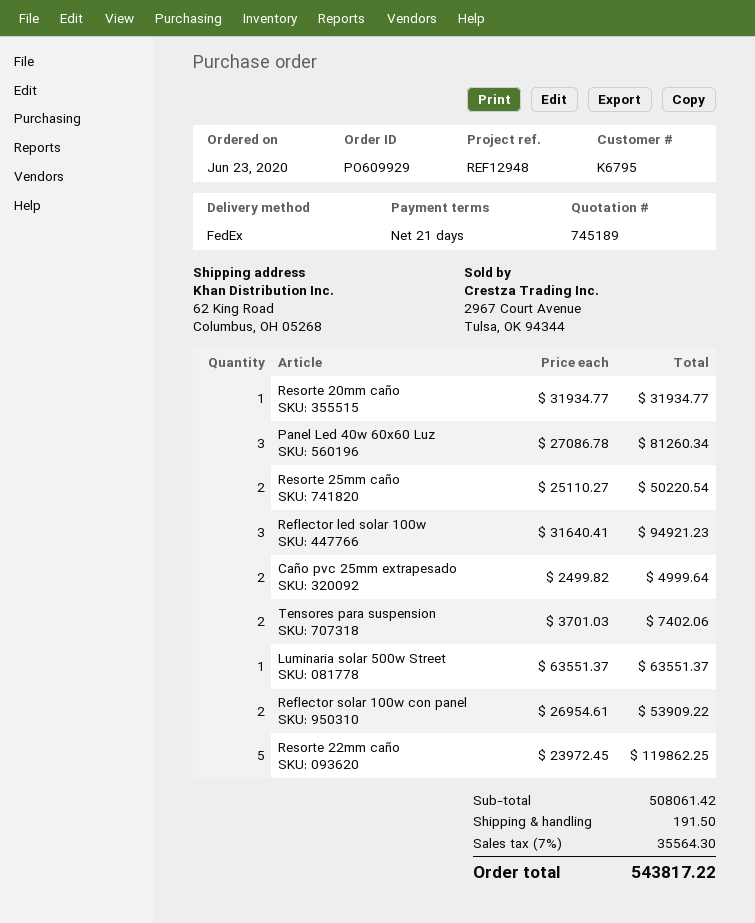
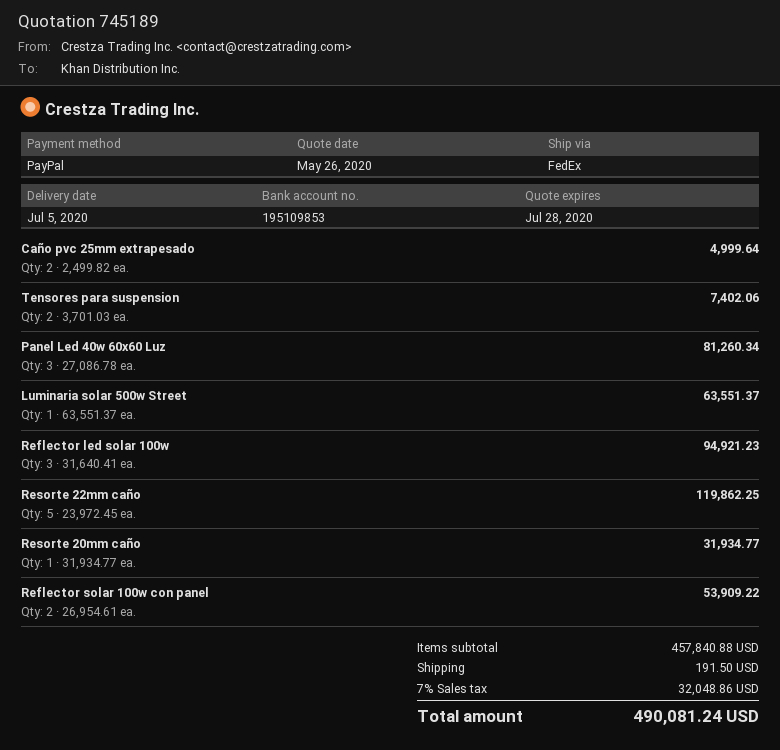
Resorte 25mm caño: 2 x 25110.27 = 50220.54 -> none
subtotal: 508061.42 -> 457840.88
tax: 7% = 35564.30 -> 7% = 32048.86
total: 543817.22 -> 490081.24

